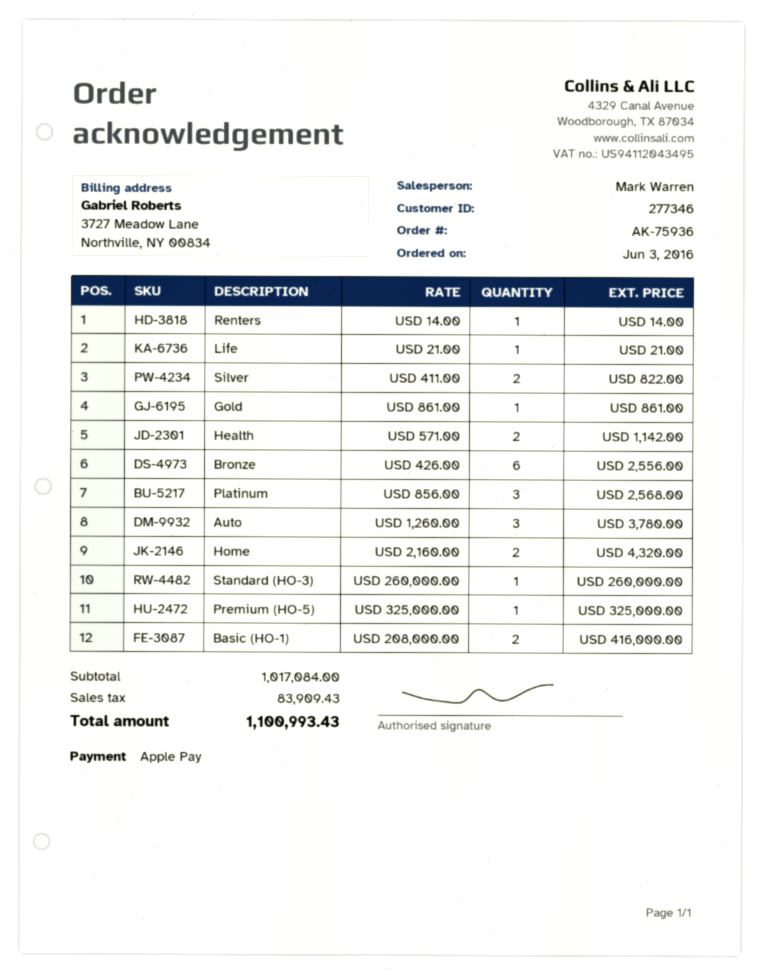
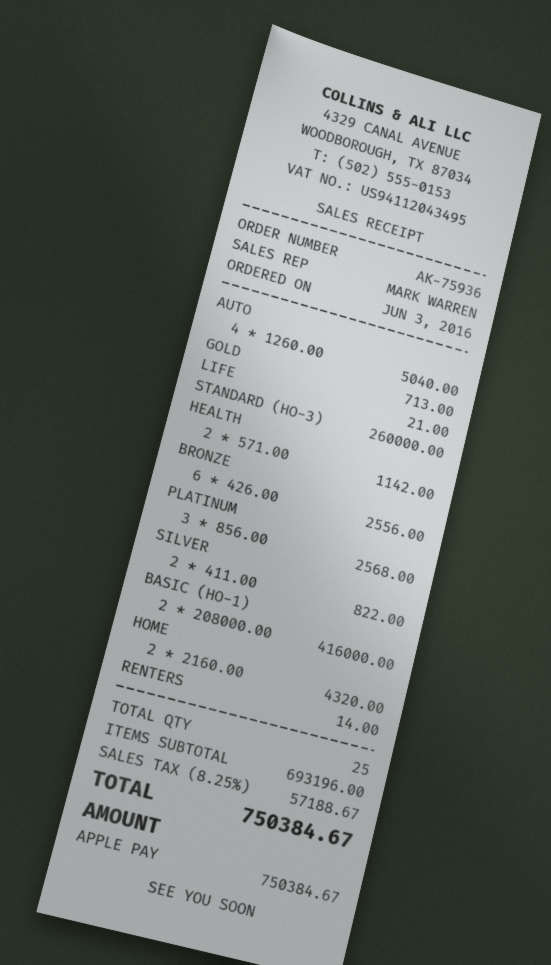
Gold: 1 x 861.00 = 861.00 -> 1 x 713.00 = 713.00
Auto: 3 x 1260.00 = 3780.00 -> 4 x 1260.00 = 5040.00
Premium (HO-5): 1 x 325000.00 = 325000.00 -> none
subtotal: 1017084.00 -> 693196.00
tax: 83909.43 -> 57188.67
total: 1100993.43 -> 750384.67

